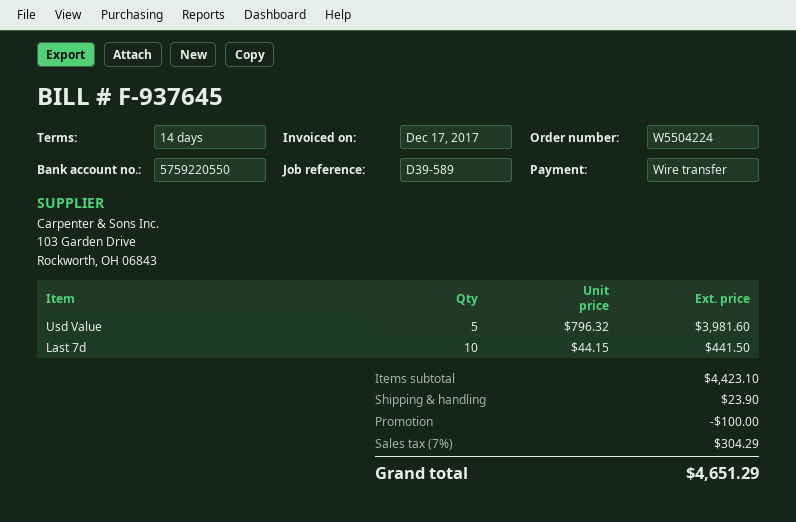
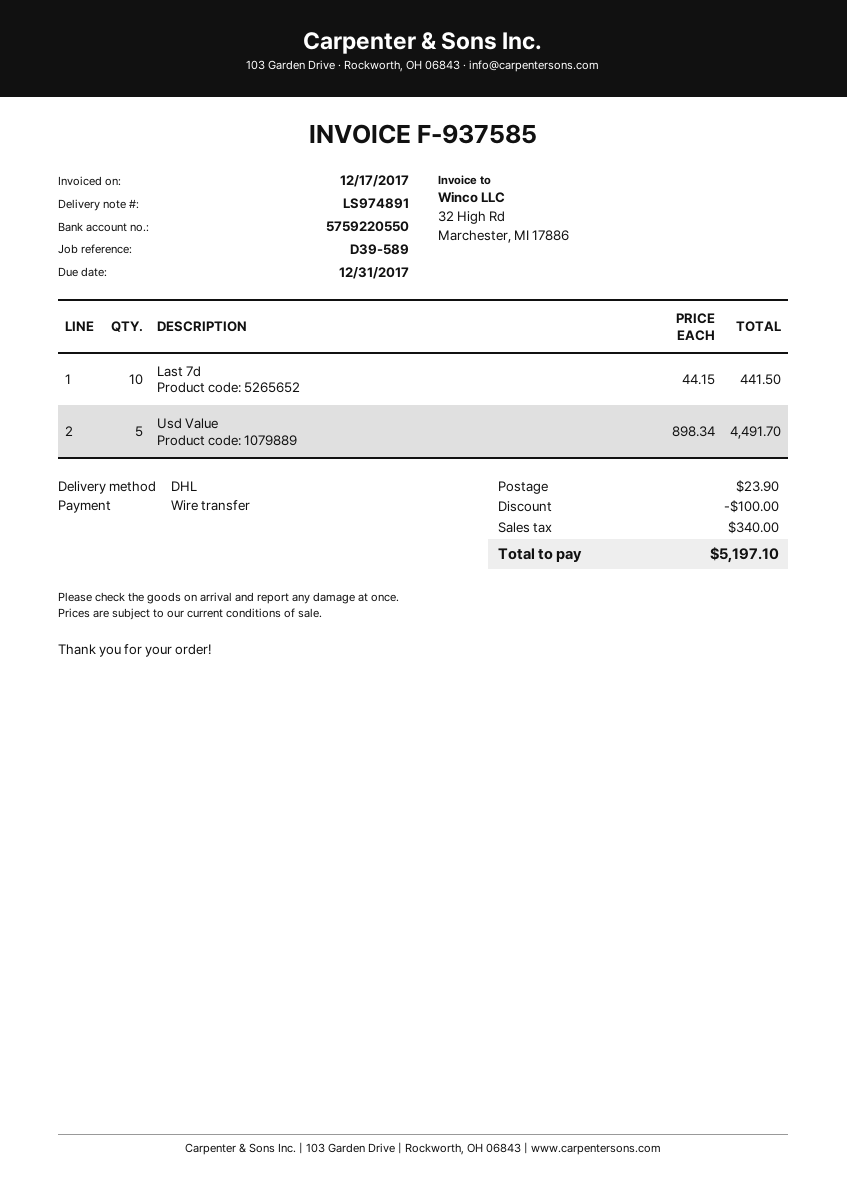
invoice number: F-937645 -> F-937585
Usd Value: 5 x 796.32 = 3981.60 -> 5 x 898.34 = 4491.70
tax: 304.29 -> 340.00
total: 4651.29 -> 5197.10

